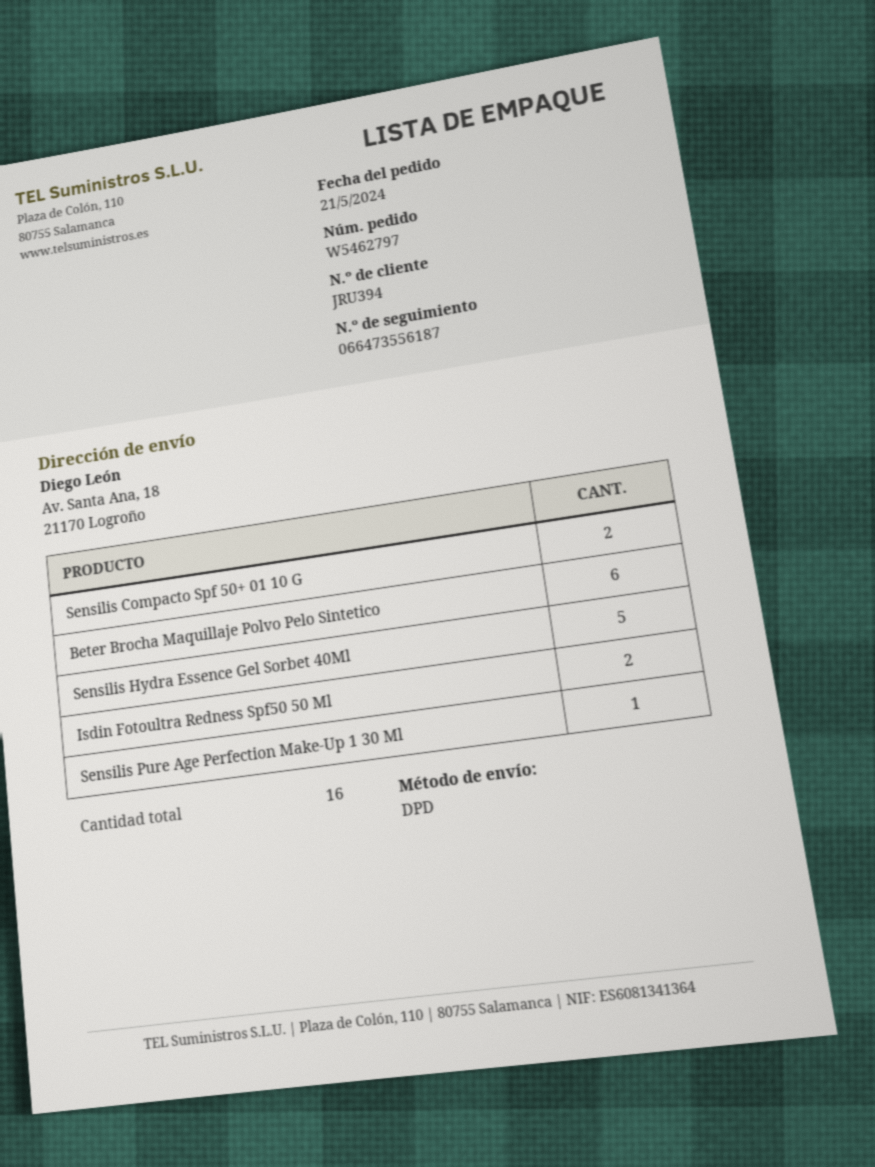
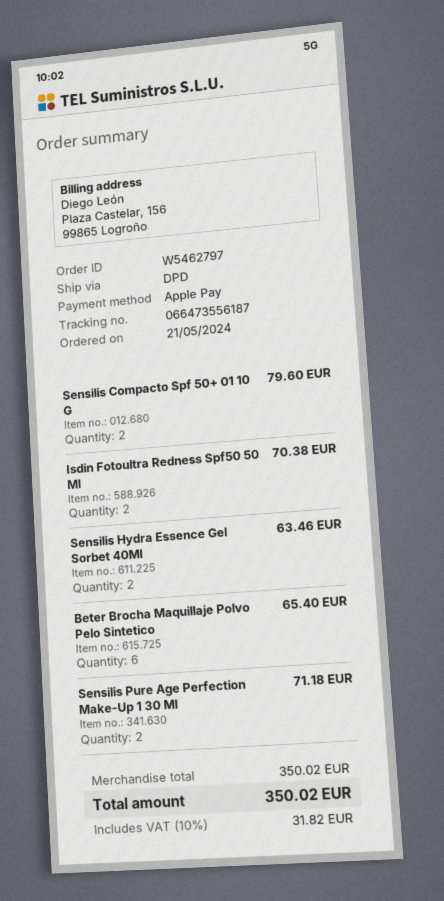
Sensilis Hydra Essence Gel Sorbet 40Ml: 5 -> 2
Sensilis Pure Age Perfection Make-Up 1 30 Ml: 1 -> 2

